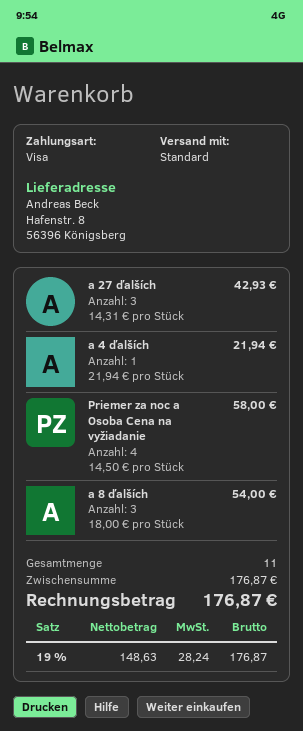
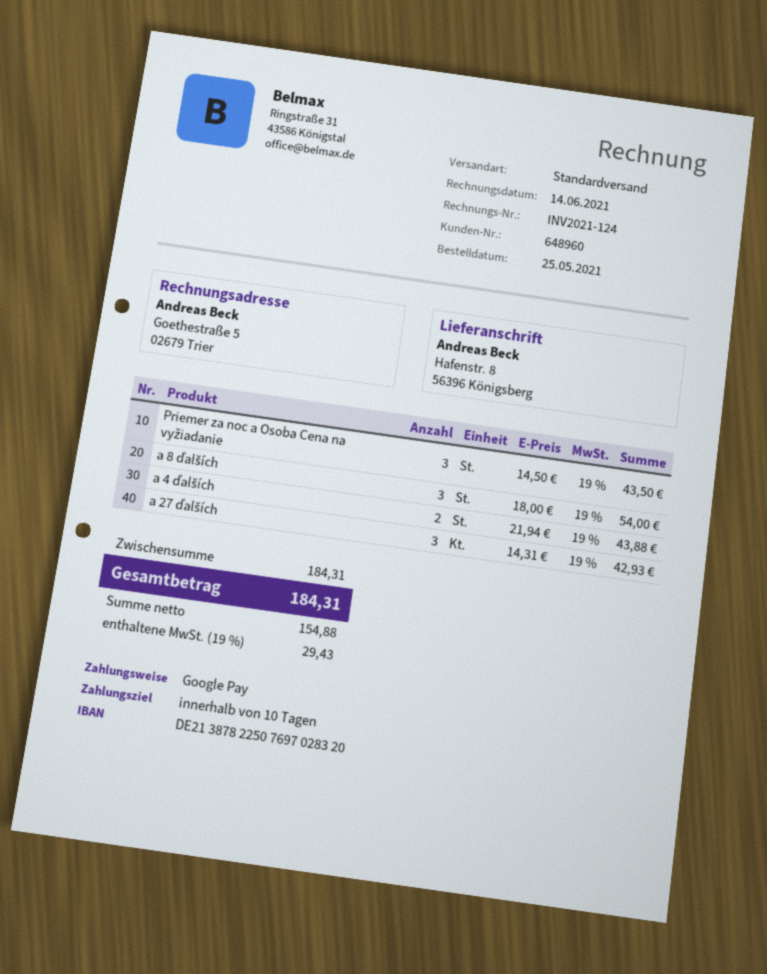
payment method: Visa -> Google Pay
a 4 ďalších: 1 x 21.94 = 21.94 -> 2 x 21.94 = 43.88
Priemer za noc a Osoba Cena na vyžiadanie: 4 x 14.50 = 58.00 -> 3 x 14.50 = 43.50
subtotal: 176.87 -> 184.31
net: 148.63 -> 154.88
tax: 19% = 28.24 -> 19% = 29.43
total: 176.87 -> 184.31

